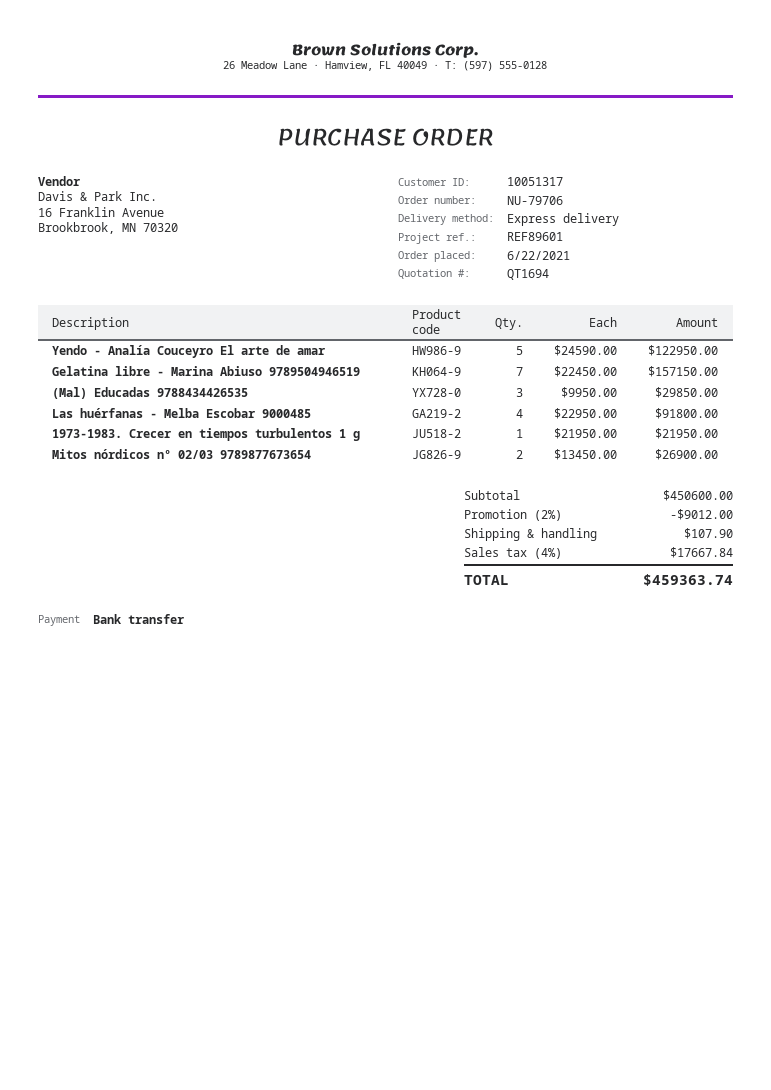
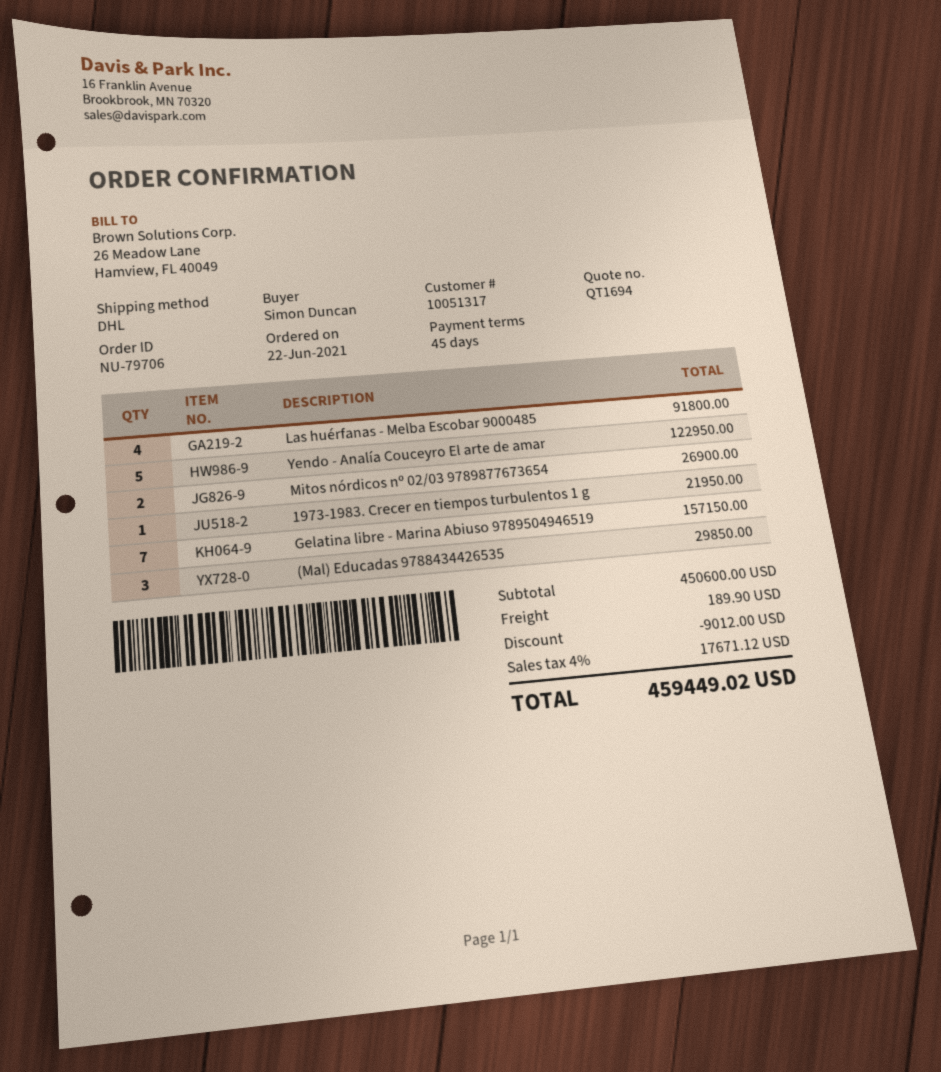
shipping method: express -> DHL
shipping: 107.90 -> 189.90
tax: 4% = 17667.84 -> 4% = 17671.12
total: 459363.74 -> 459449.02

